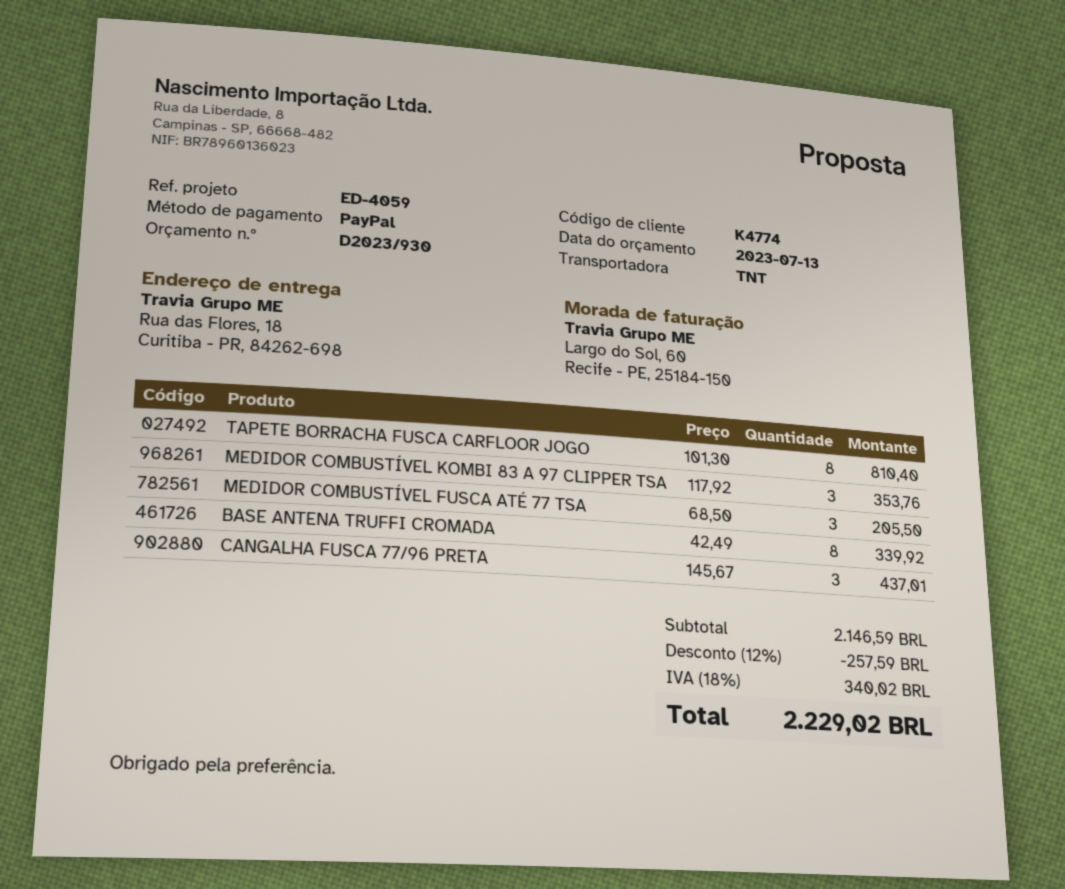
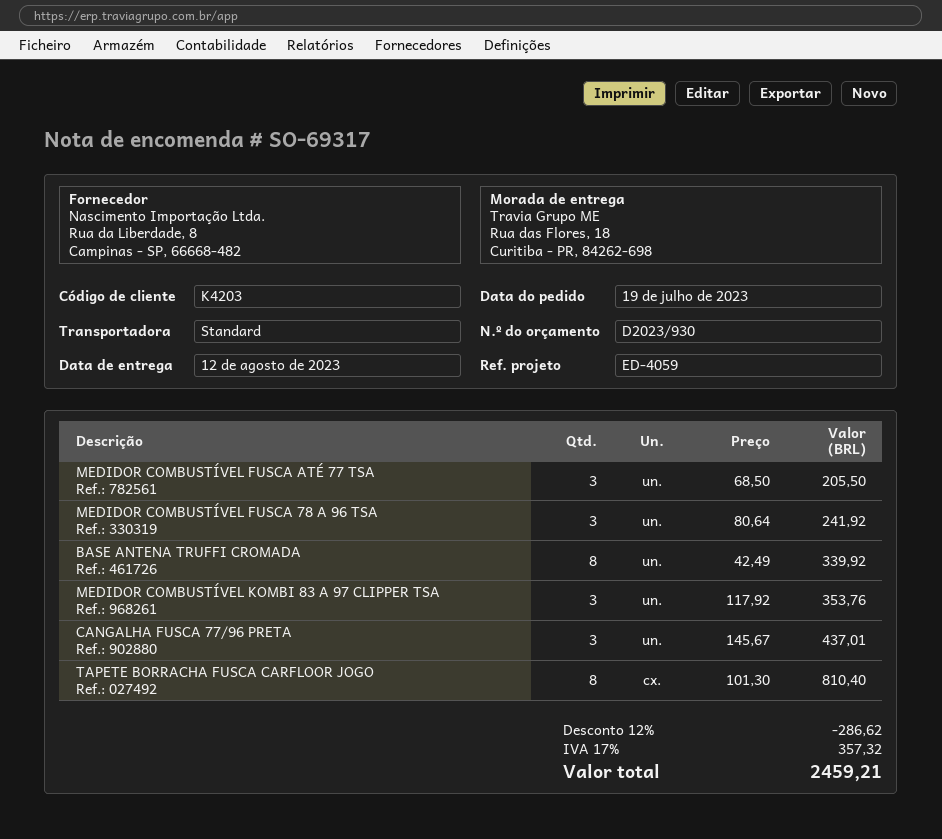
customer number: K4774 -> K4203
shipping method: TNT -> standard
MEDIDOR COMBUSTÍVEL FUSCA 78 A 96 TSA: none -> 3 x 80.64 = 241.92
discount: 12% = 257.59 -> 12% = 286.62
tax: 18% = 340.02 -> 17% = 357.32
total: 2229.02 -> 2459.21

